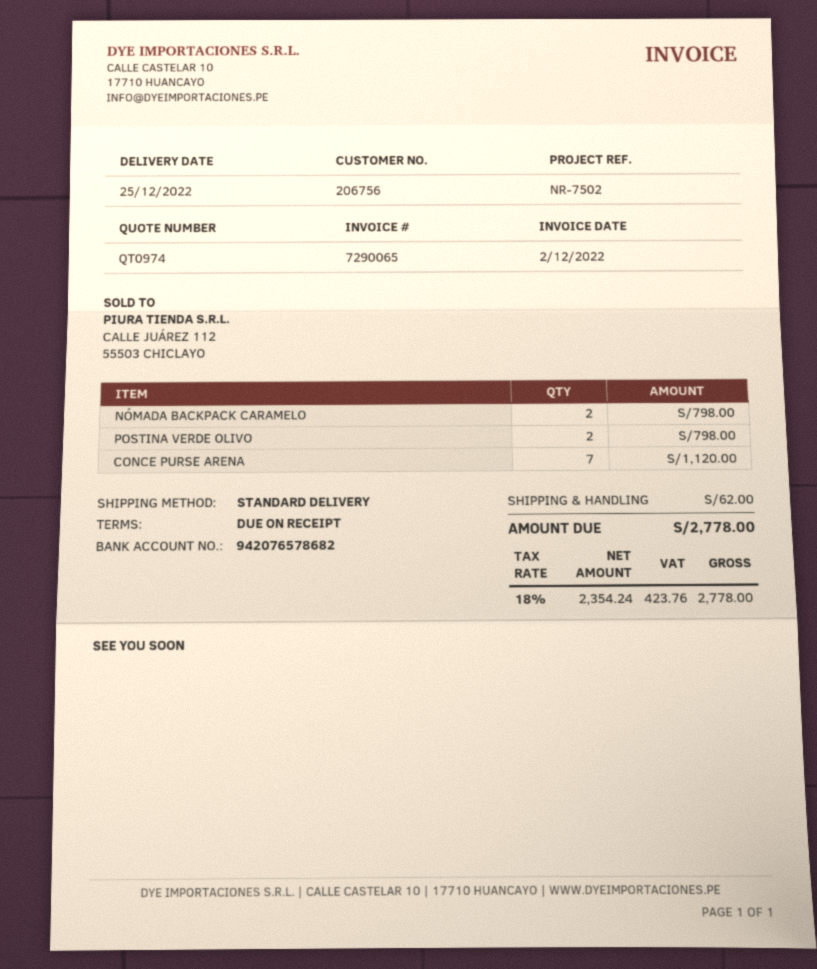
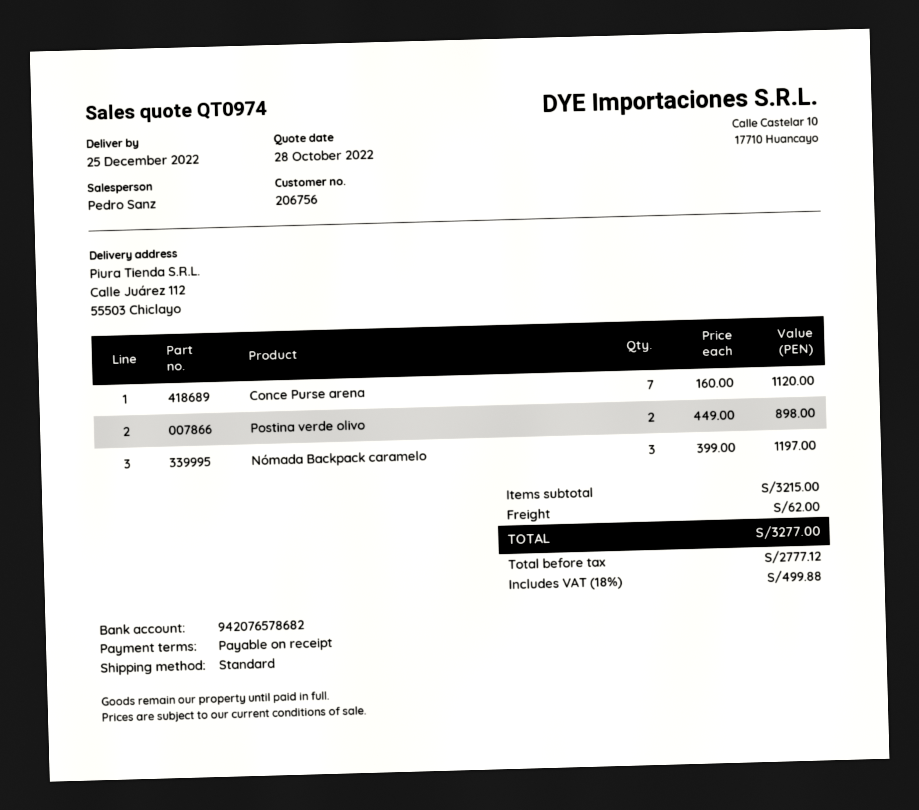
NÓMADA BACKPACK CARAMELO: 2 for 798.00 -> 3 for 1197.00
POSTINA VERDE OLIVO: 2 for 798.00 -> 2 for 898.00
net: 2354.24 -> 2777.12
tax: 18% = 423.76 -> 18% = 499.88
total: 2778.00 -> 3277.00

